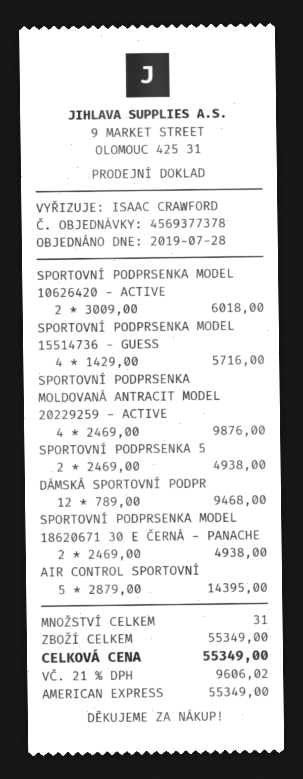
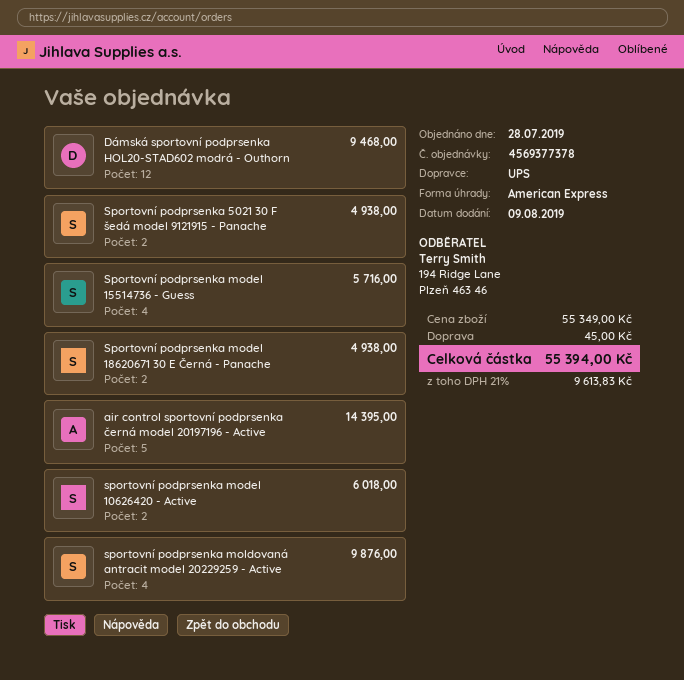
shipping: none -> 45.00
tax: 21% = 9606.02 -> 21% = 9613.83
total: 55349.00 -> 55394.00

